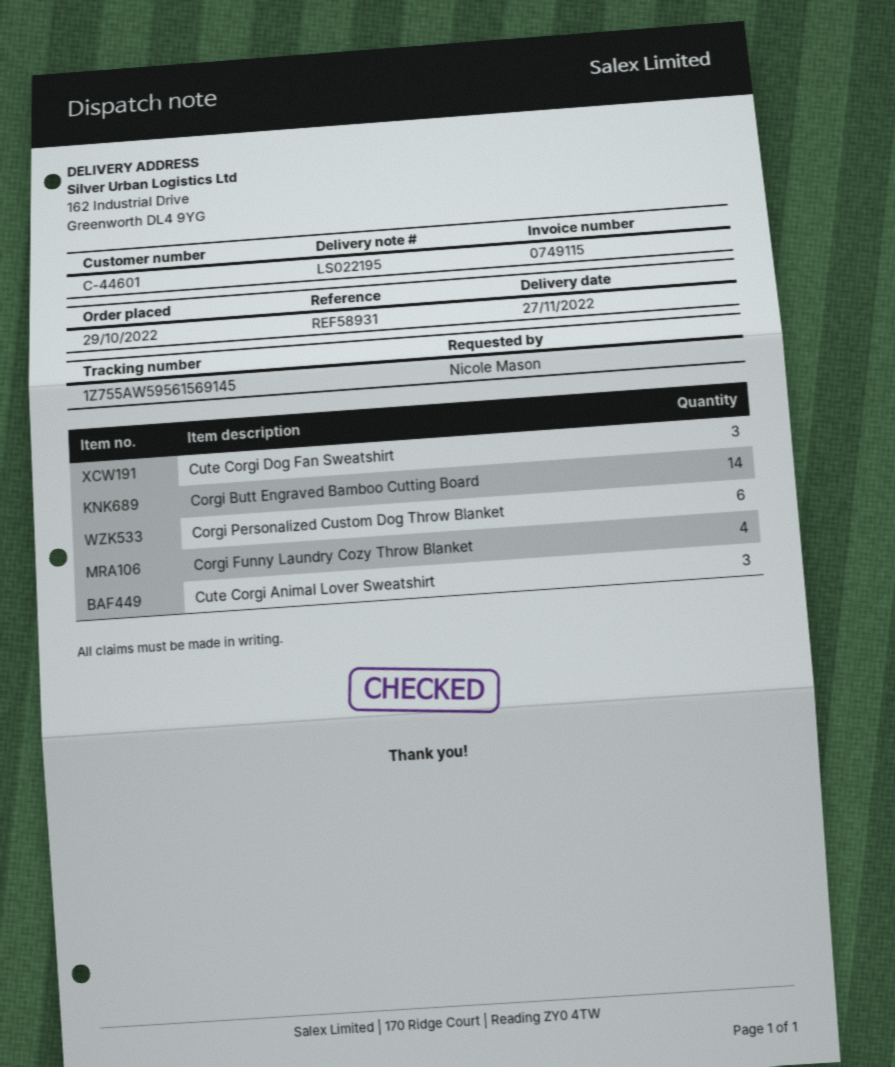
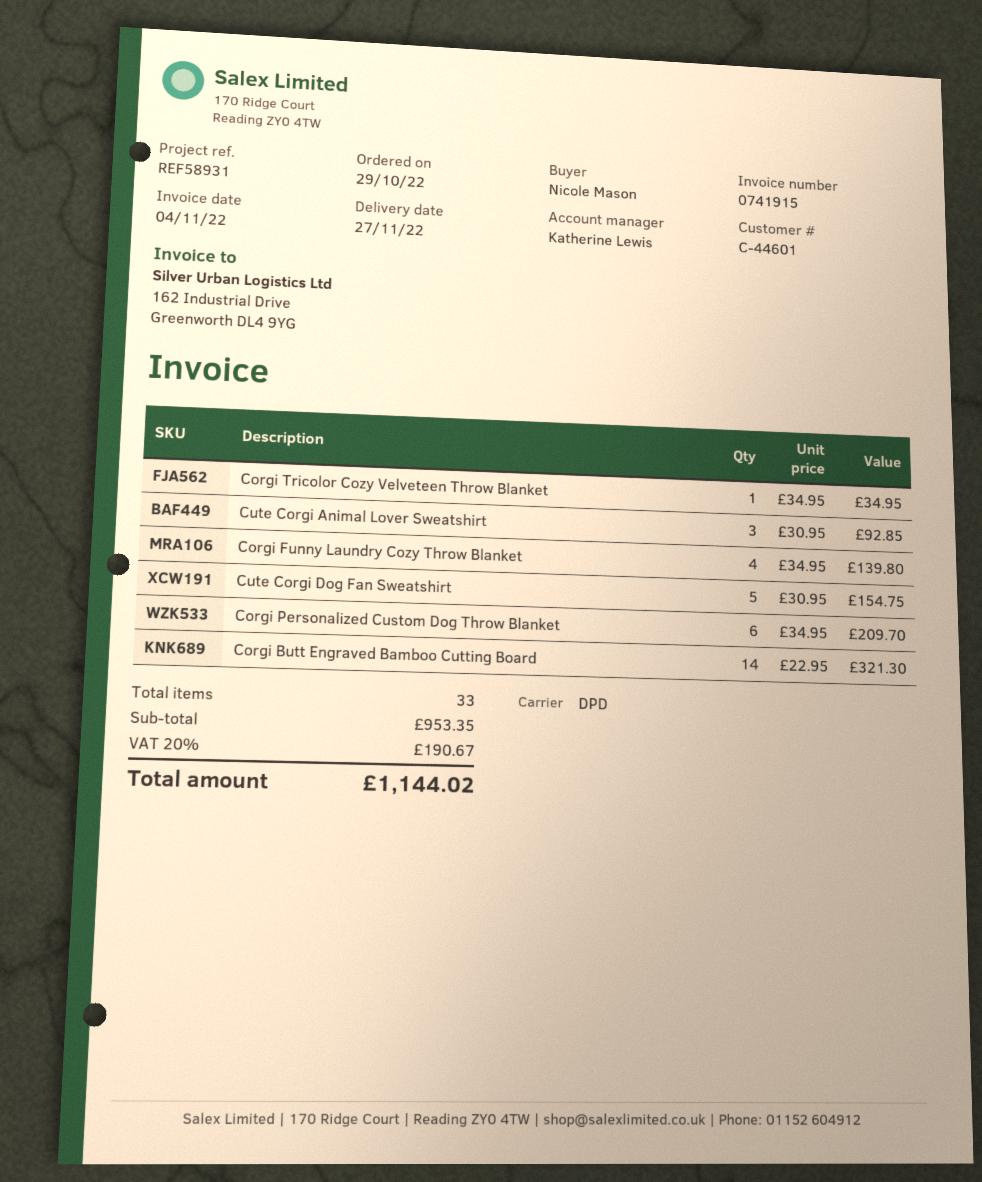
invoice number: 0749115 -> 0741915
Cute Corgi Dog Fan Sweatshirt: 3 -> 5
Corgi Tricolor Cozy Velveteen Throw Blanket: none -> 1

